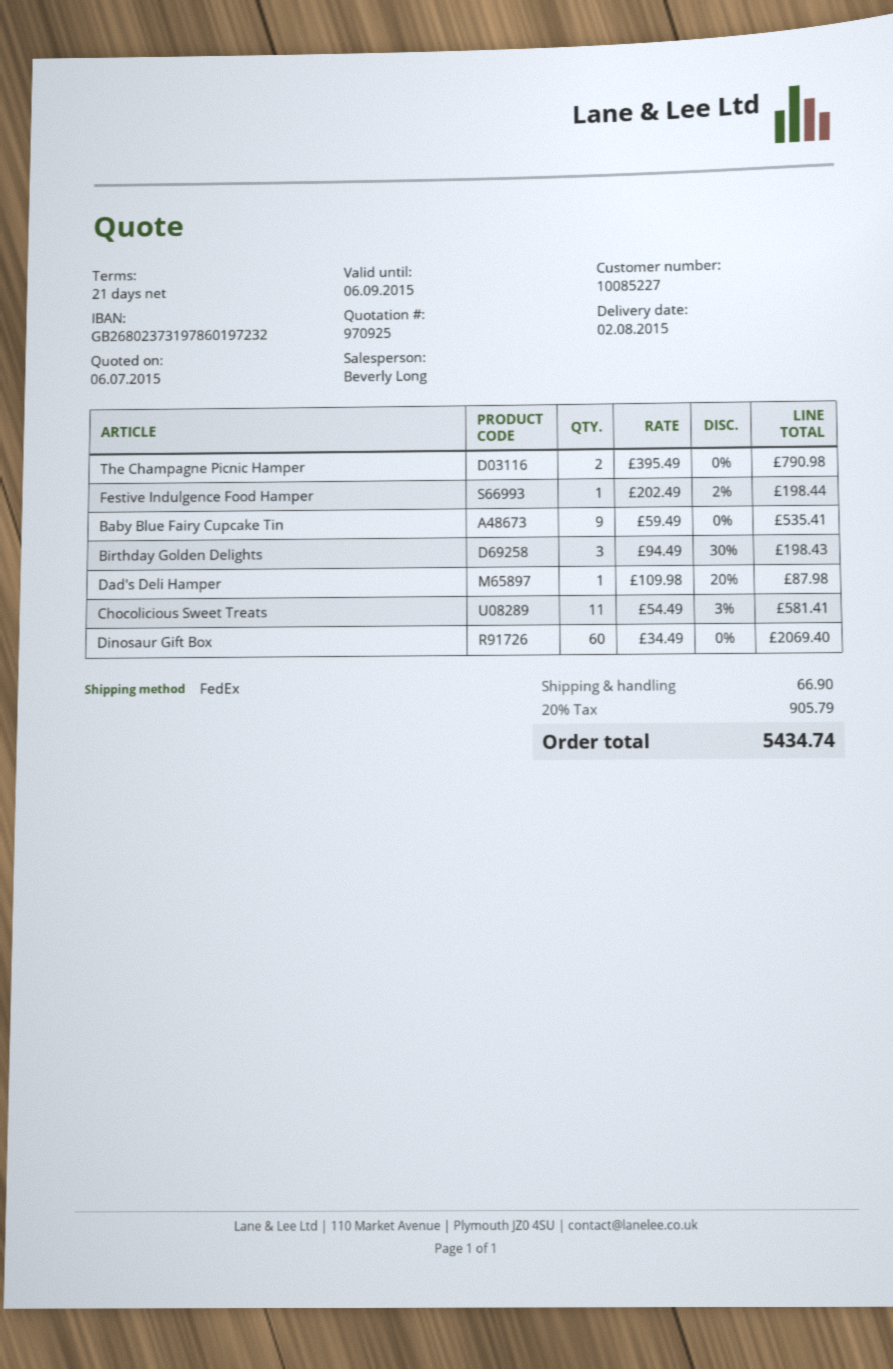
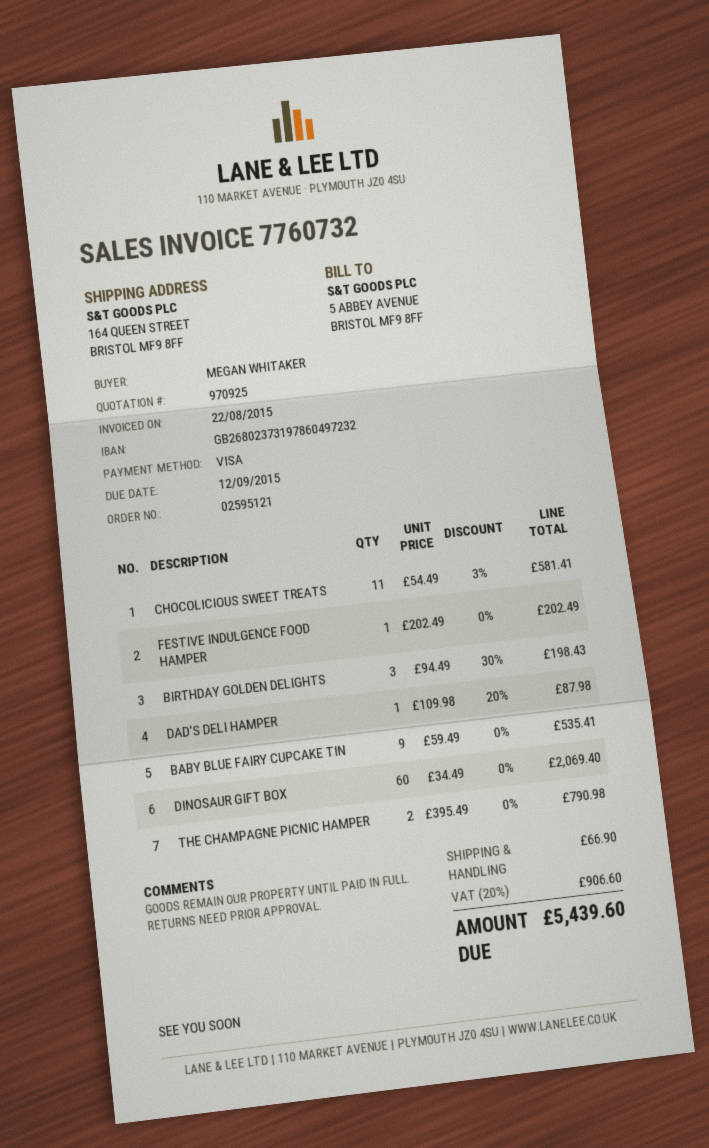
bank account: GB26802373197860197232 -> GB26802373197860497232
Festive Indulgence Food Hamper: 1 x 202.49 - 2% = 198.44 -> 1 x 202.49 = 202.49
tax: 20% = 905.79 -> 20% = 906.60
total: 5434.74 -> 5439.60

